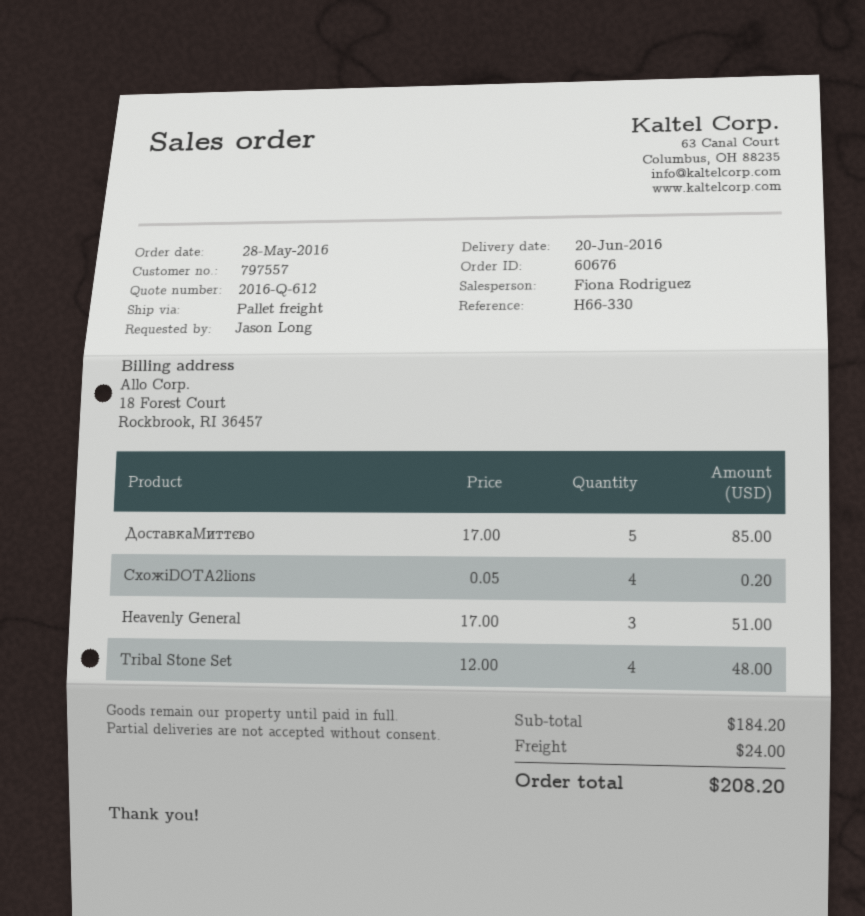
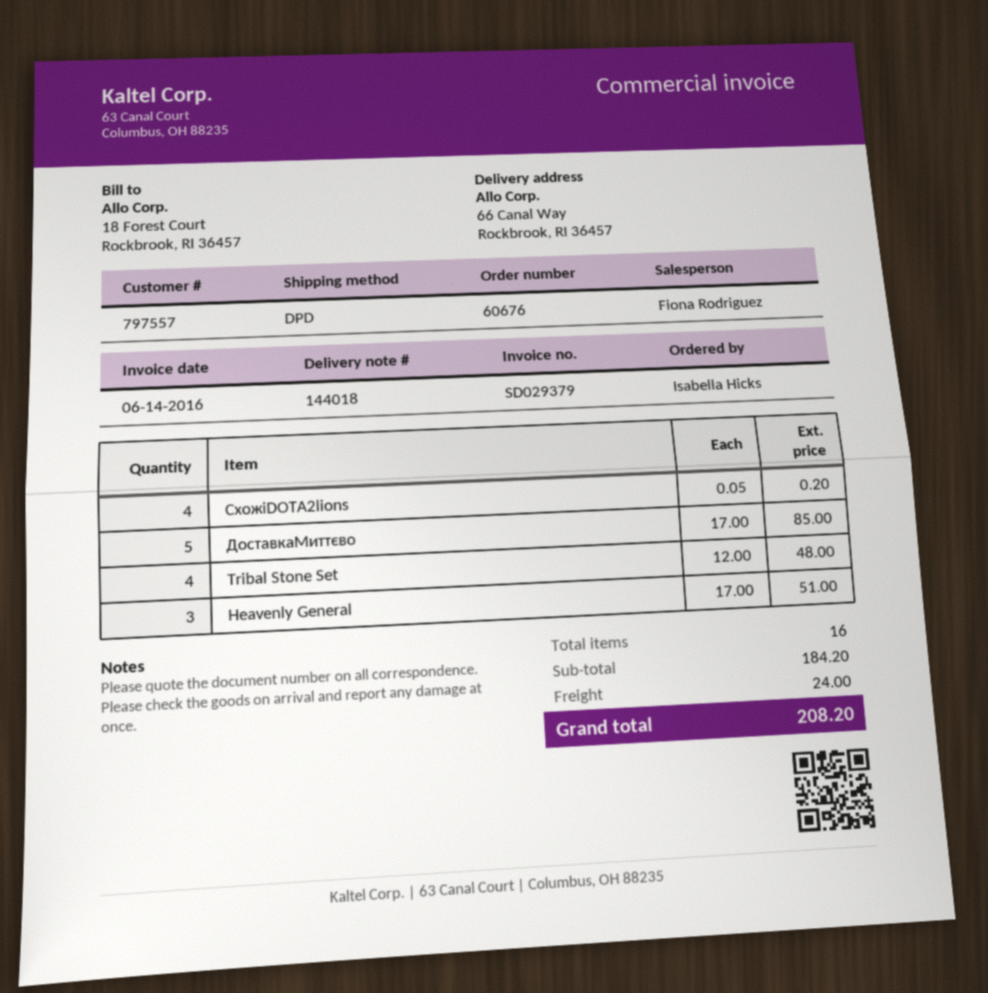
ordered by: Jason Long -> Isabella Hicks
shipping method: pallet freight -> DPD

